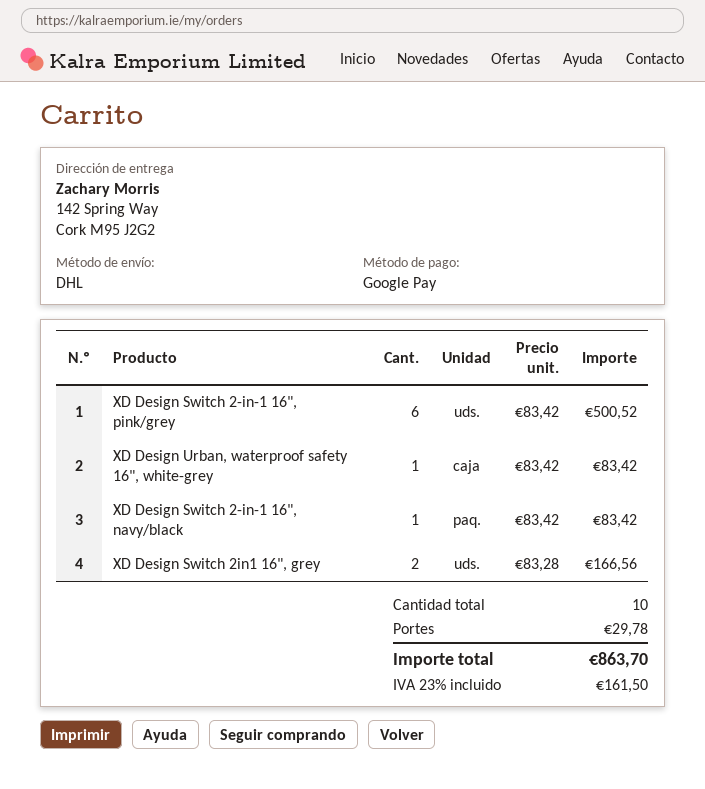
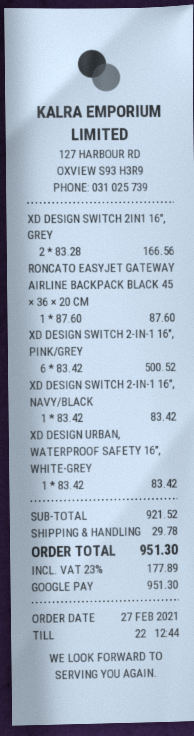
RONCATO EASYJET GATEWAY AIRLINE BACKPACK BLACK 45 × 36 × 20 CM: none -> 1 x 87.60 = 87.60
tax: 23% = 161.50 -> 23% = 177.89
total: 863.70 -> 951.30

